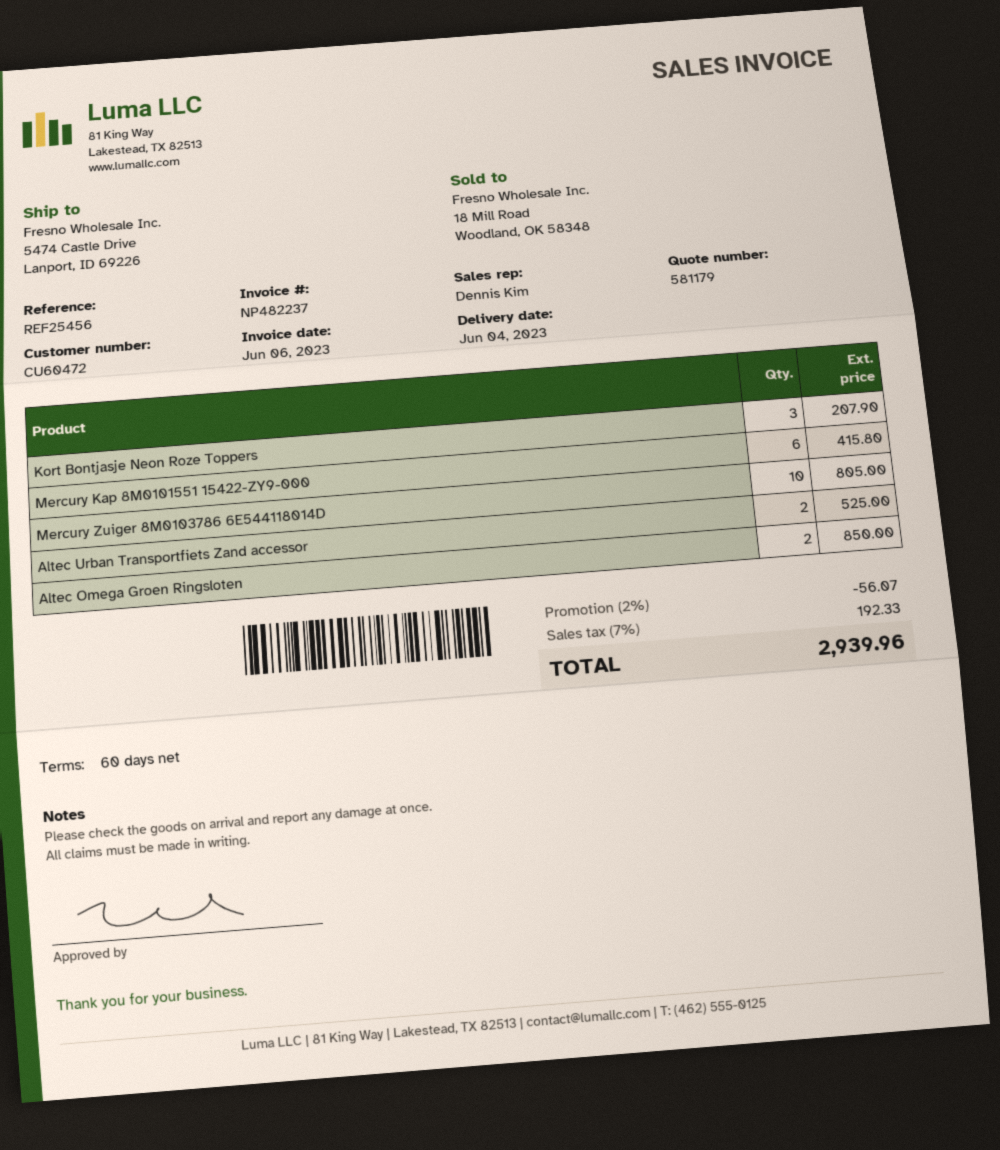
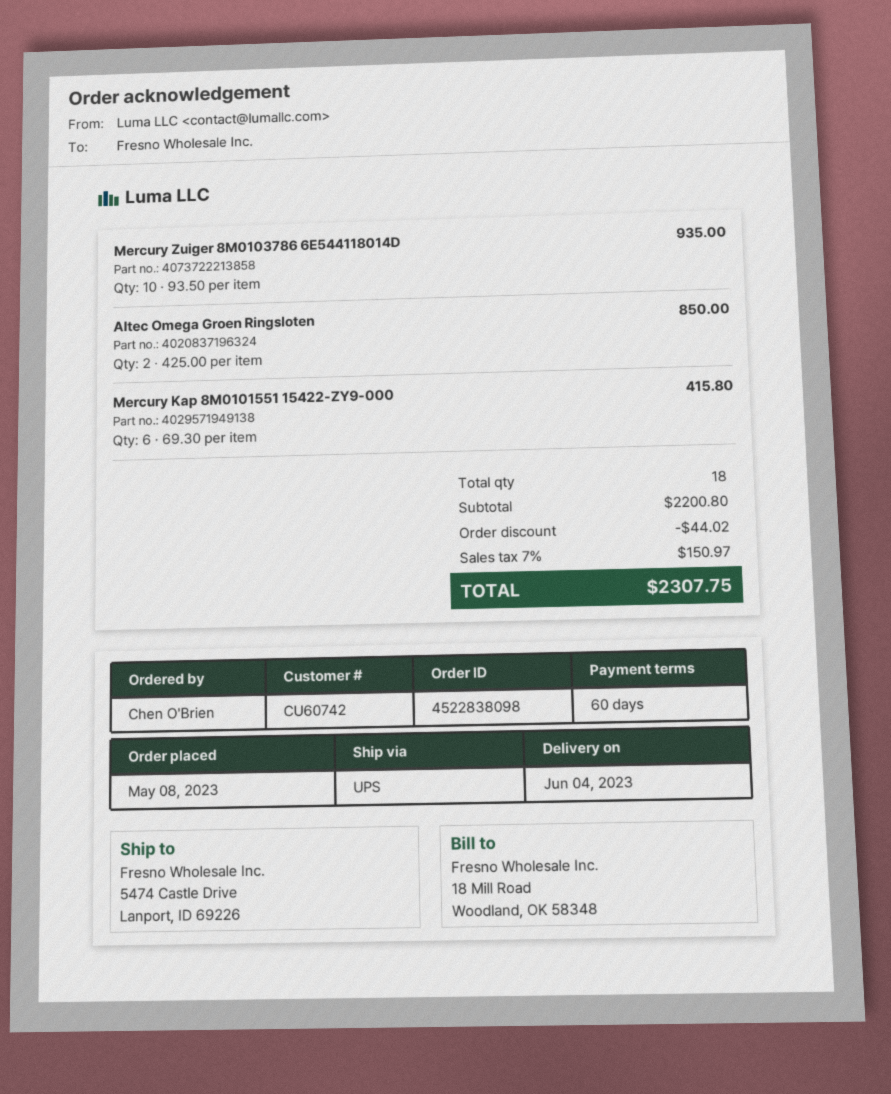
customer number: CU60472 -> CU60742
Kort Bontjasje Neon Roze Toppers: 3 for 207.90 -> none
Mercury Zuiger 8M0103786 6E544118014D: 10 for 805.00 -> 10 for 935.00
Altec Urban Transportfiets Zand accessor: 2 for 525.00 -> none
discount: 56.07 -> 44.02
tax: 7% = 192.33 -> 7% = 150.97
total: 2939.96 -> 2307.75

